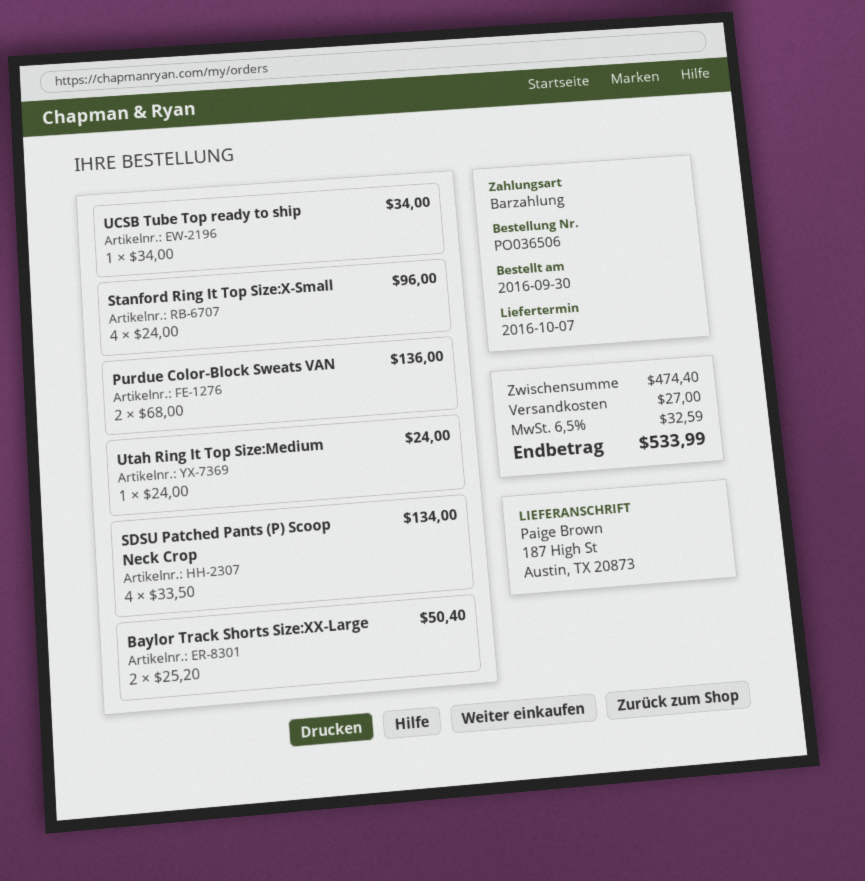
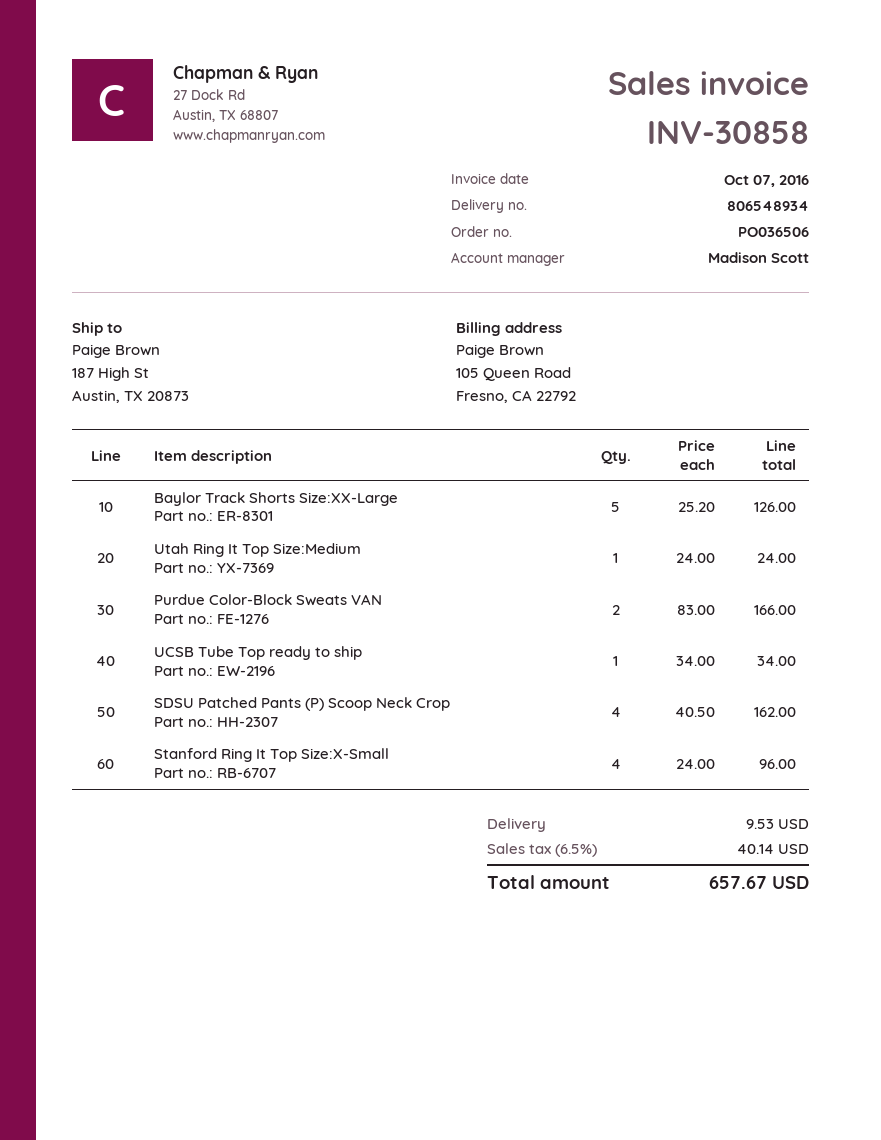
Purdue Color-Block Sweats VAN: 2 x 68.00 = 136.00 -> 2 x 83.00 = 166.00
SDSU Patched Pants (P) Scoop Neck Crop: 4 x 33.50 = 134.00 -> 4 x 40.50 = 162.00
Baylor Track Shorts Size:XX-Large: 2 x 25.20 = 50.40 -> 5 x 25.20 = 126.00
shipping: 27.00 -> 9.53
tax: 6.5% = 32.59 -> 6.5% = 40.14
total: 533.99 -> 657.67

